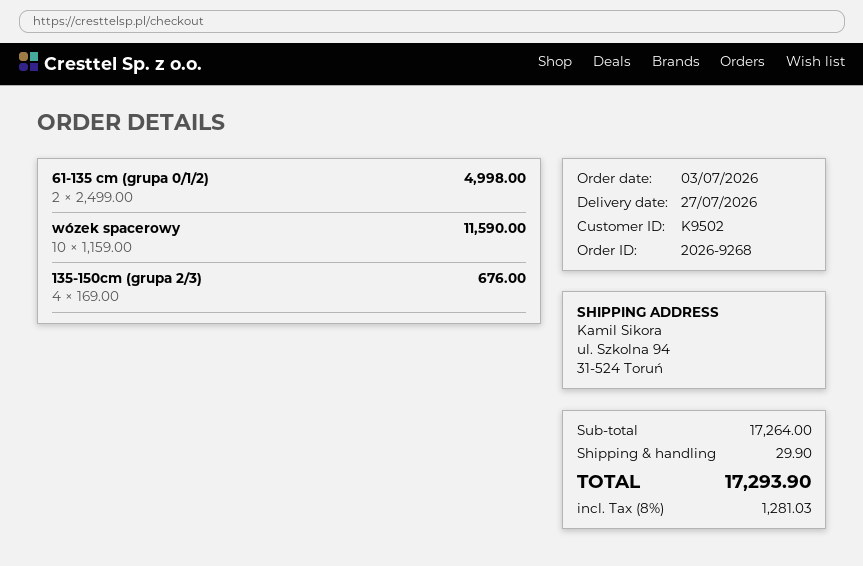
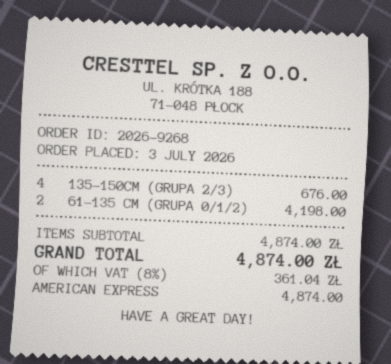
61-135 cm (grupa 0/1/2): 2 for 4998.00 -> 2 for 4198.00
wózek spacerowy: 10 for 11590.00 -> none
subtotal: 17264.00 -> 4874.00
shipping: 29.90 -> none
tax: 8% = 1281.03 -> 8% = 361.04
total: 17293.90 -> 4874.00

